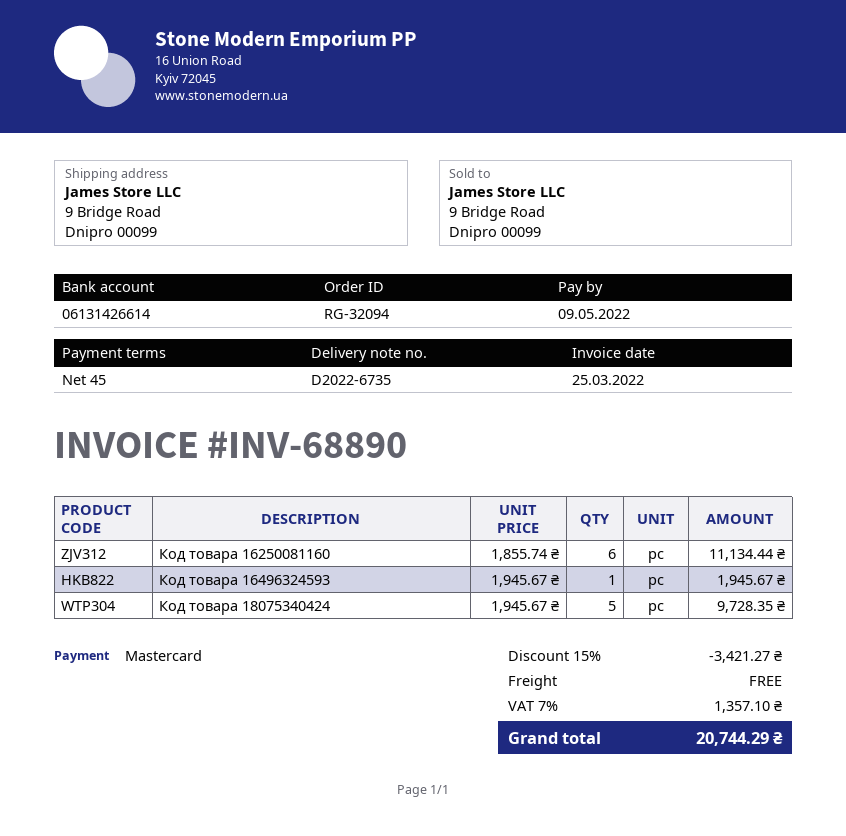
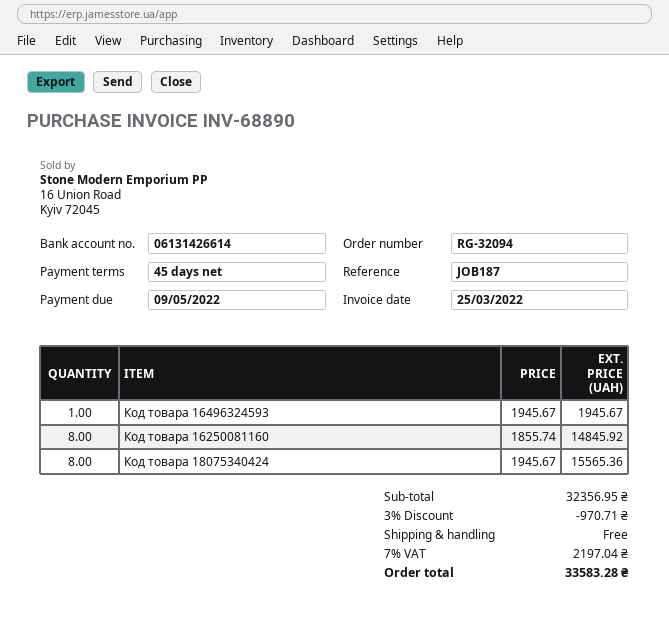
Код товара 16250081160: 6 x 1855.74 = 11134.44 -> 8 x 1855.74 = 14845.92
Код товара 18075340424: 5 x 1945.67 = 9728.35 -> 8 x 1945.67 = 15565.36
discount: 15% = 3421.27 -> 3% = 970.71
tax: 7% = 1357.10 -> 7% = 2197.04
total: 20744.29 -> 33583.28

